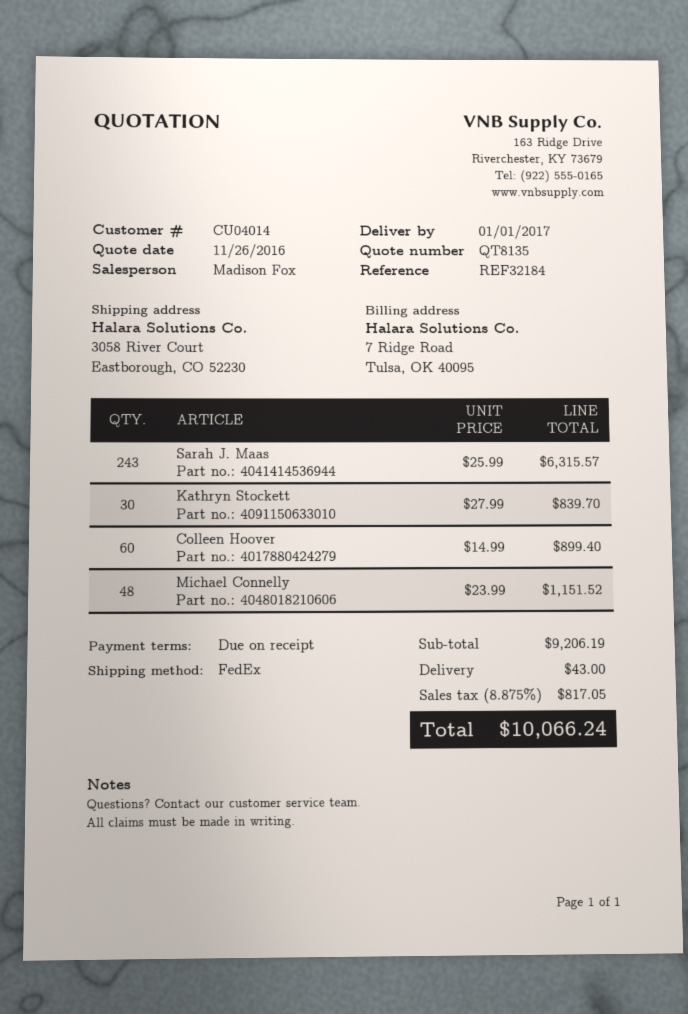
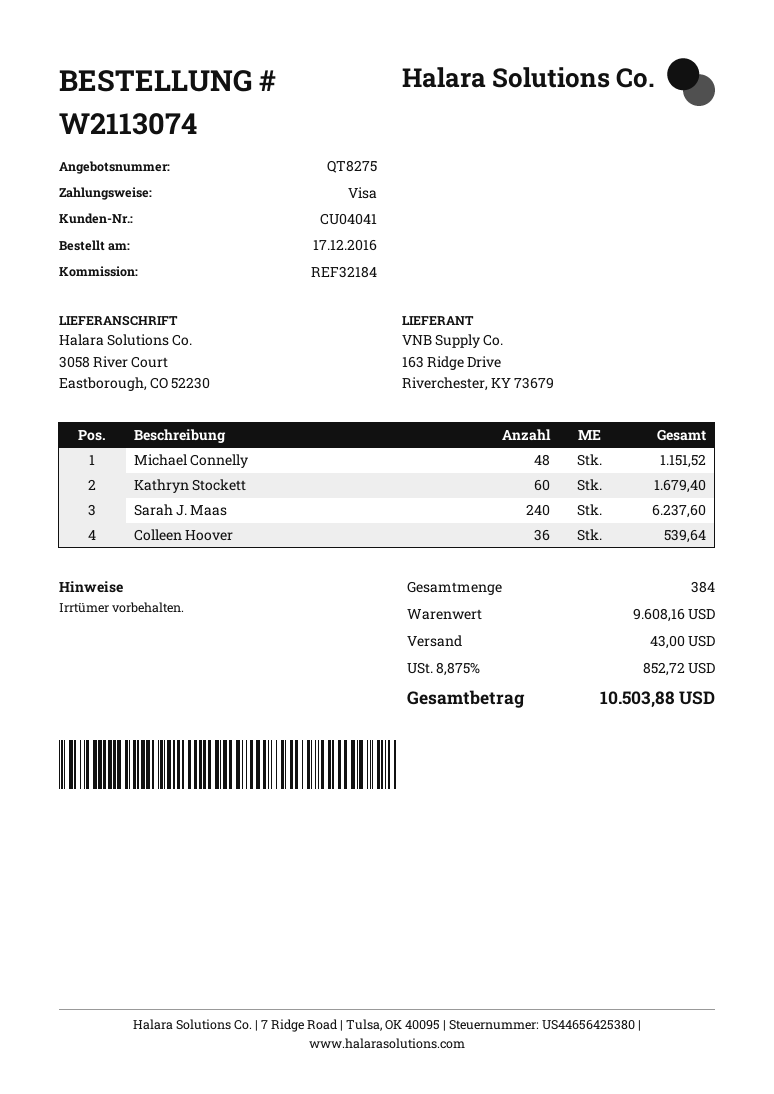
quote number: QT8135 -> QT8275
customer number: CU04014 -> CU04041
Sarah J. Maas: 243 for 6315.57 -> 240 for 6237.60
Kathryn Stockett: 30 for 839.70 -> 60 for 1679.40
Colleen Hoover: 60 for 899.40 -> 36 for 539.64
subtotal: 9206.19 -> 9608.16
tax: 8.875% = 817.05 -> 8.875% = 852.72
total: 10066.24 -> 10503.88

